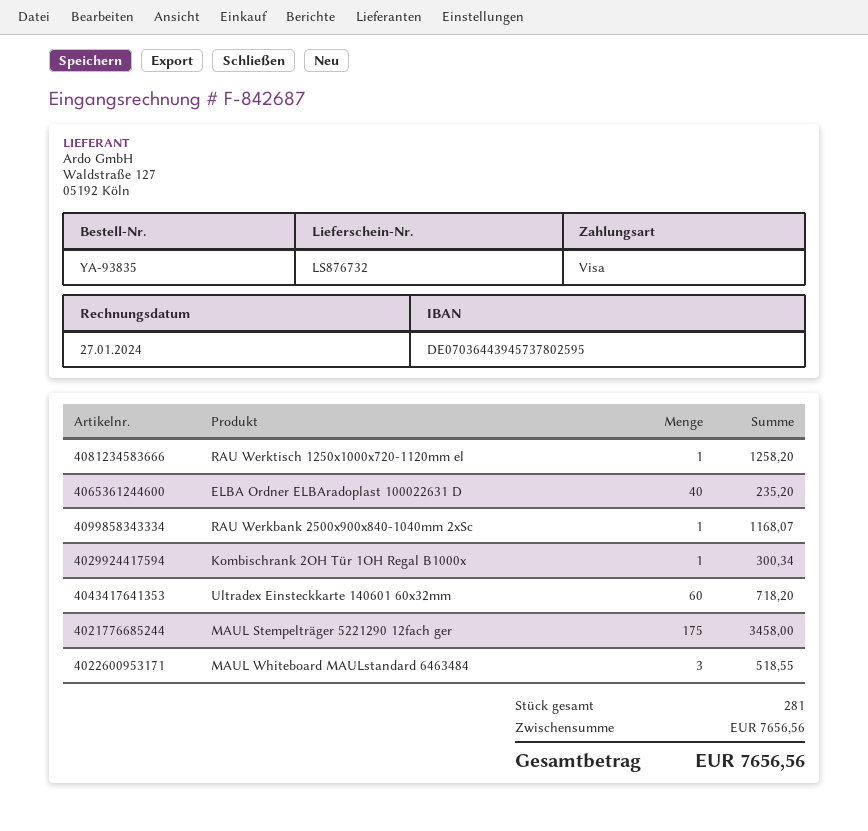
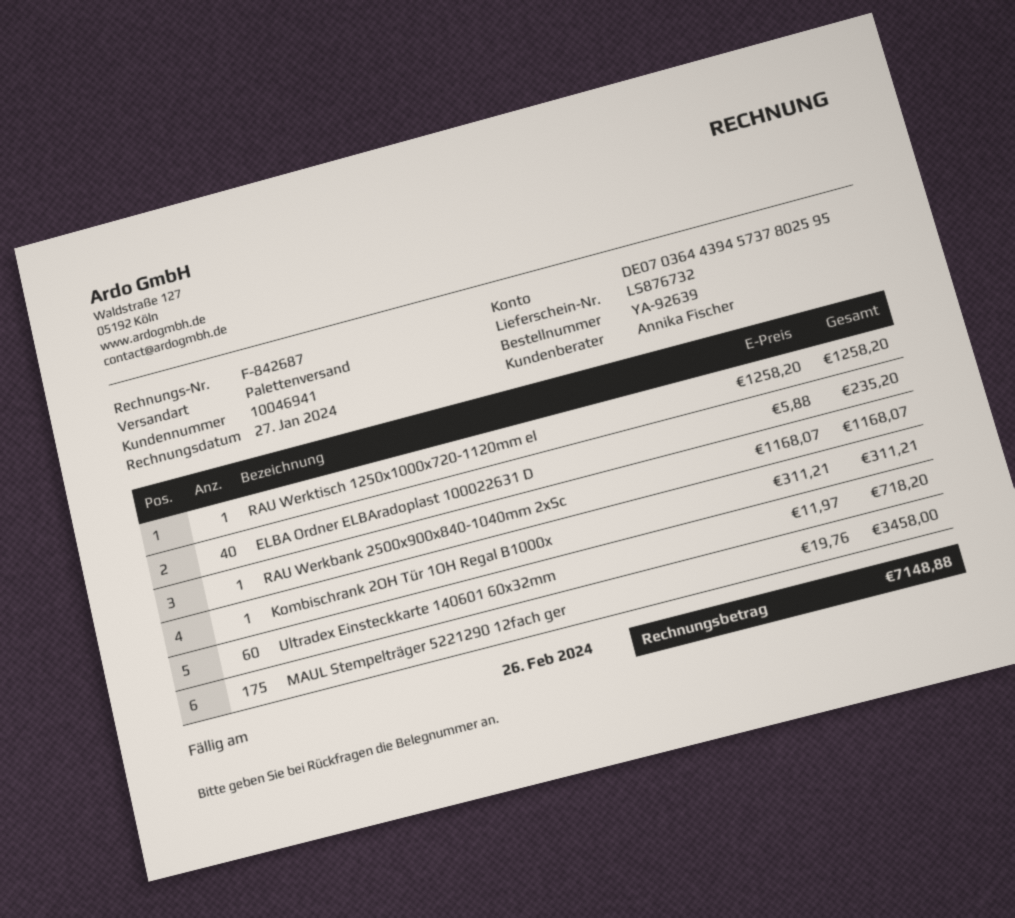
order number: YA-93835 -> YA-92639
Kombischrank 2OH Tür 1OH Regal B1000x: 1 for 300.34 -> 1 for 311.21
MAUL Whiteboard MAULstandard 6463484: 3 for 518.55 -> none
total: 7656.56 -> 7148.88

